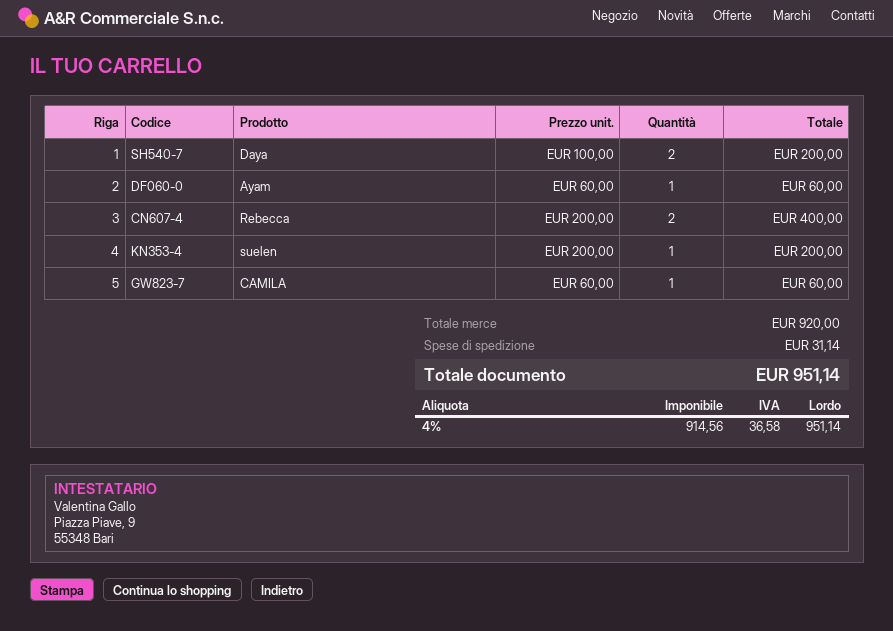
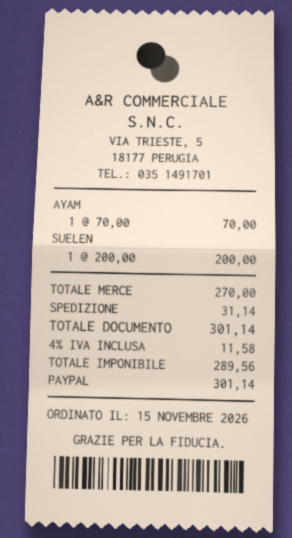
Daya: 2 x 100.00 = 200.00 -> none
Ayam: 1 x 60.00 = 60.00 -> 1 x 70.00 = 70.00
Rebecca: 2 x 200.00 = 400.00 -> none
CAMILA: 1 x 60.00 = 60.00 -> none
subtotal: 920.00 -> 270.00
net: 914.56 -> 289.56
tax: 4% = 36.58 -> 4% = 11.58
total: 951.14 -> 301.14

